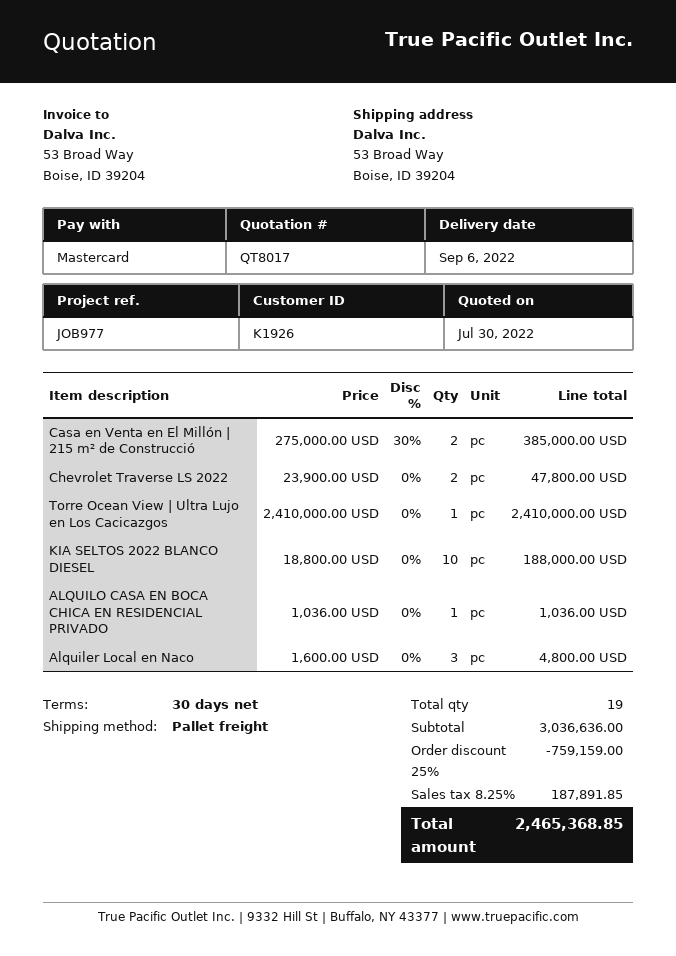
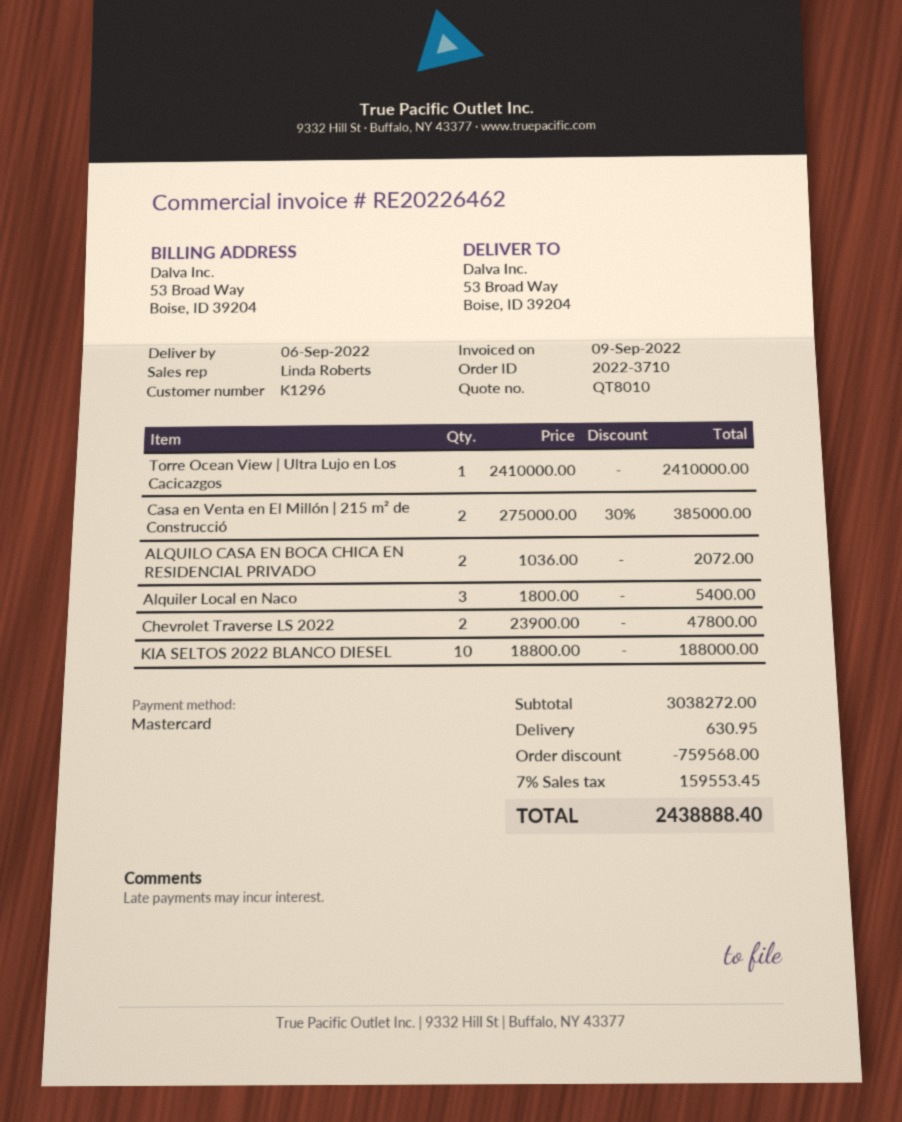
quote number: QT8017 -> QT8010
customer number: K1926 -> K1296
ALQUILO CASA EN BOCA CHICA EN RESIDENCIAL PRIVADO: 1 x 1036.00 = 1036.00 -> 2 x 1036.00 = 2072.00
Alquiler Local en Naco: 3 x 1600.00 = 4800.00 -> 3 x 1800.00 = 5400.00
subtotal: 3036636.00 -> 3038272.00
discount: 759159.00 -> 759568.00
shipping: none -> 630.95
tax: 8.25% = 187891.85 -> 7% = 159553.45
total: 2465368.85 -> 2438888.40

